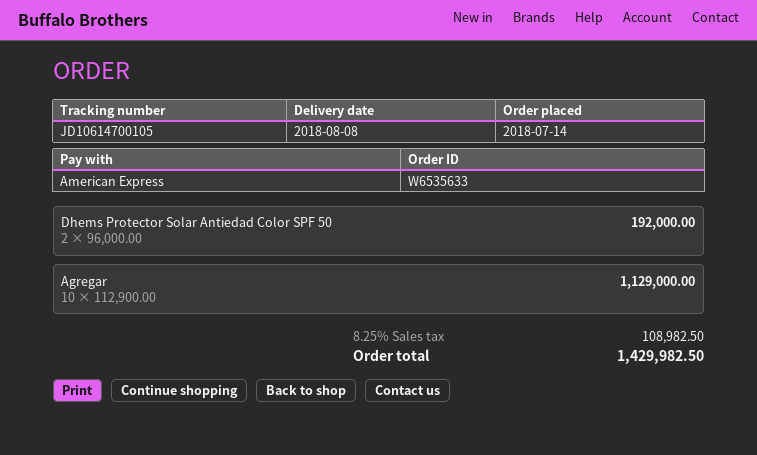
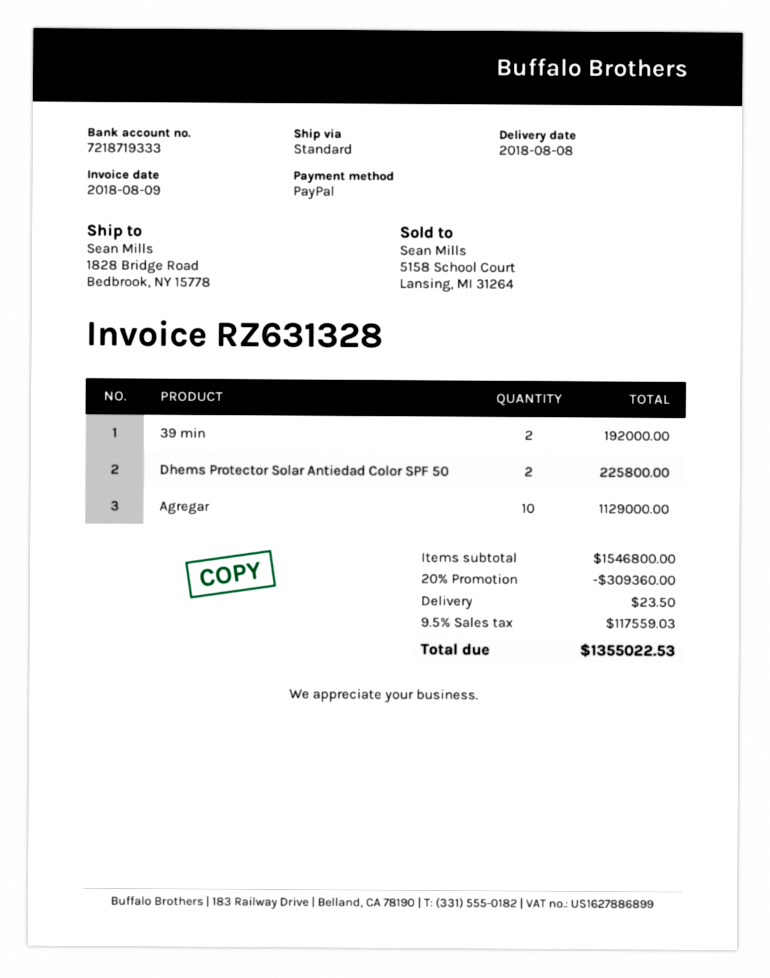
payment method: American Express -> PayPal
Dhems Protector Solar Antiedad Color SPF 50: 2 for 192000.00 -> 2 for 225800.00
39 min: none -> 2 for 192000.00
discount: none -> 20% = 309360.00
shipping: none -> 23.50
tax: 8.25% = 108982.50 -> 9.5% = 117559.03
total: 1429982.50 -> 1355022.53

